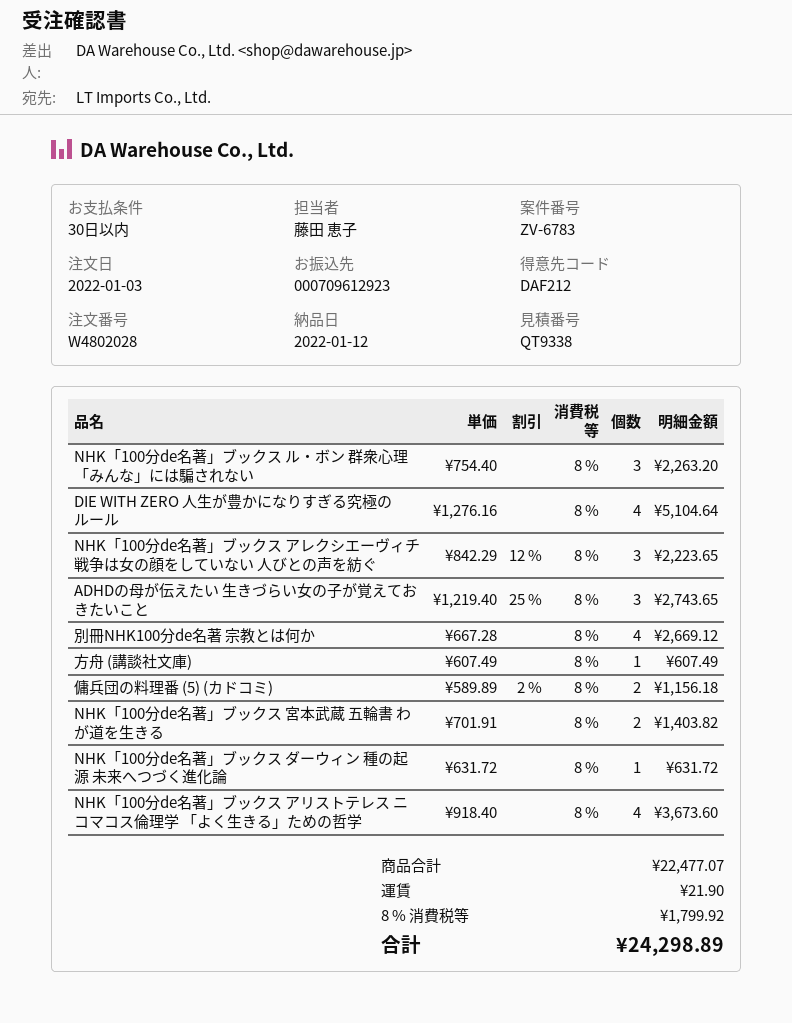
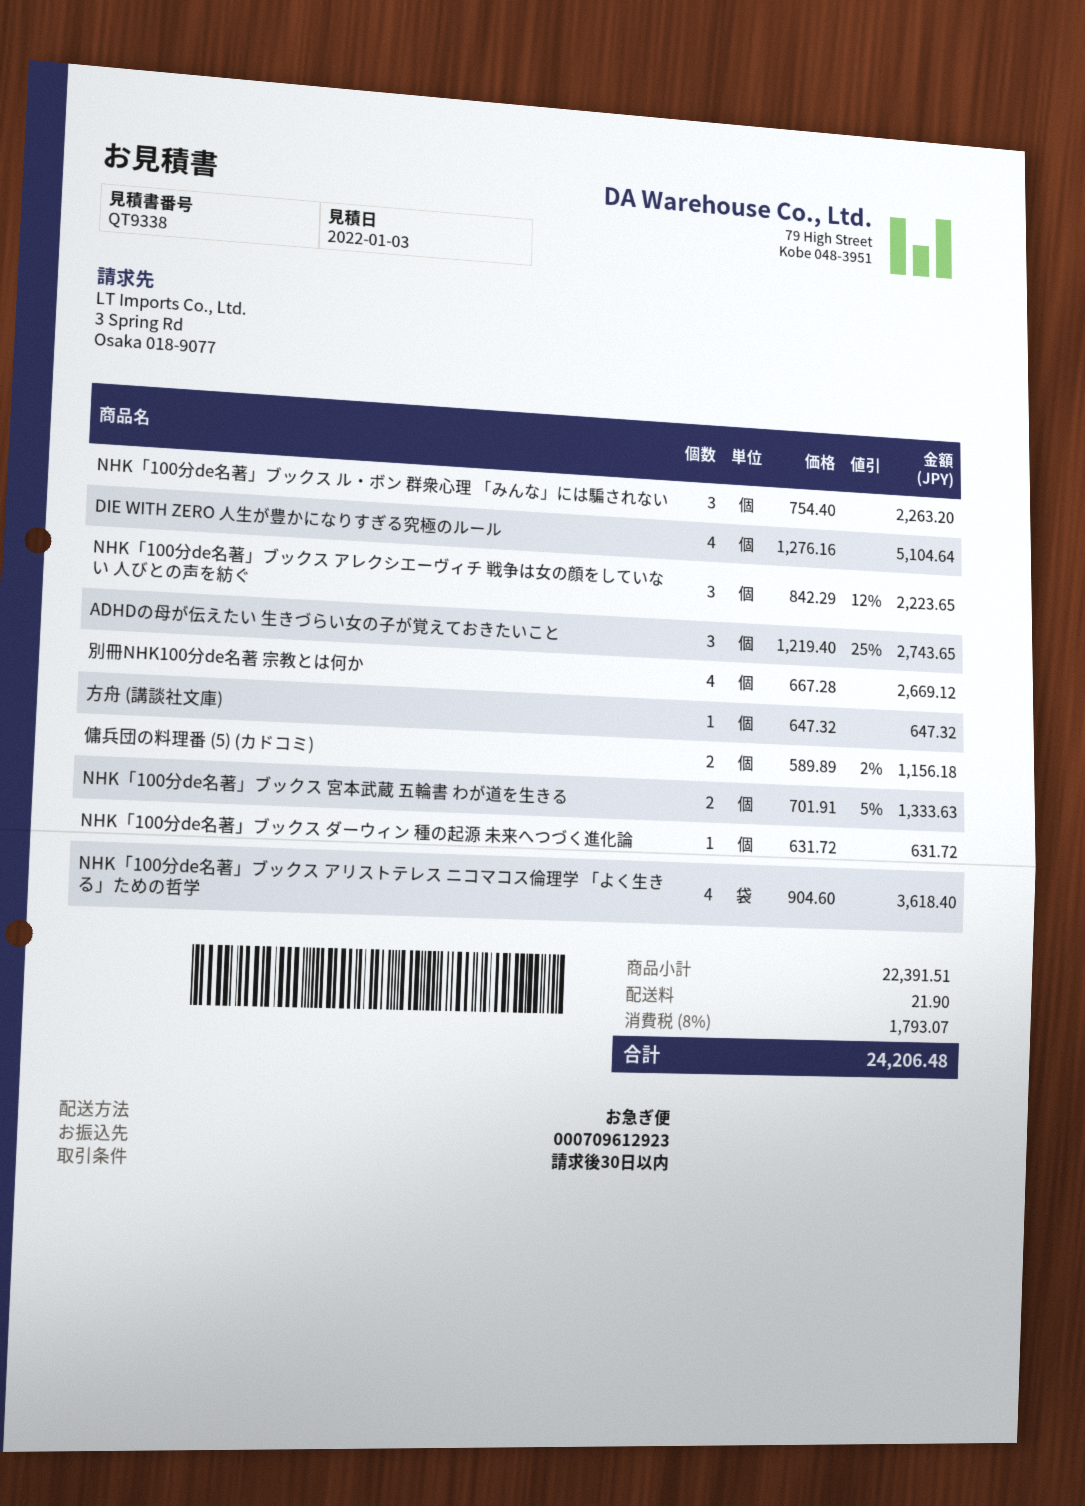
方舟 (講談社文庫): 1 x 607.49 = 607.49 -> 1 x 647.32 = 647.32
NHK「100分de名著」ブックス 宮本武蔵 五輪書 わが道を生きる: 2 x 701.91 = 1403.82 -> 2 x 701.91 - 5% = 1333.63
NHK「100分de名著」ブックス アリストテレス ニコマコス倫理学 「よく生きる」ための哲学: 4 x 918.40 = 3673.60 -> 4 x 904.60 = 3618.40
subtotal: 22477.07 -> 22391.51
tax: 8% = 1799.92 -> 8% = 1793.07
total: 24298.89 -> 24206.48

